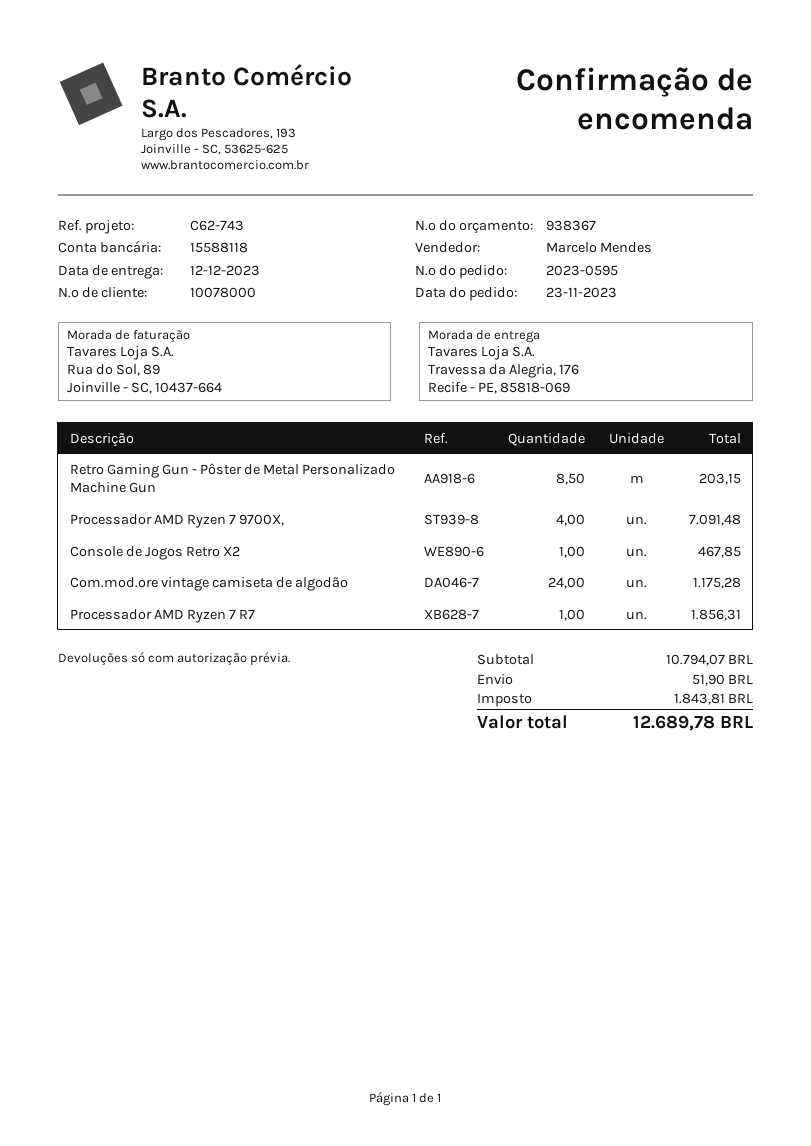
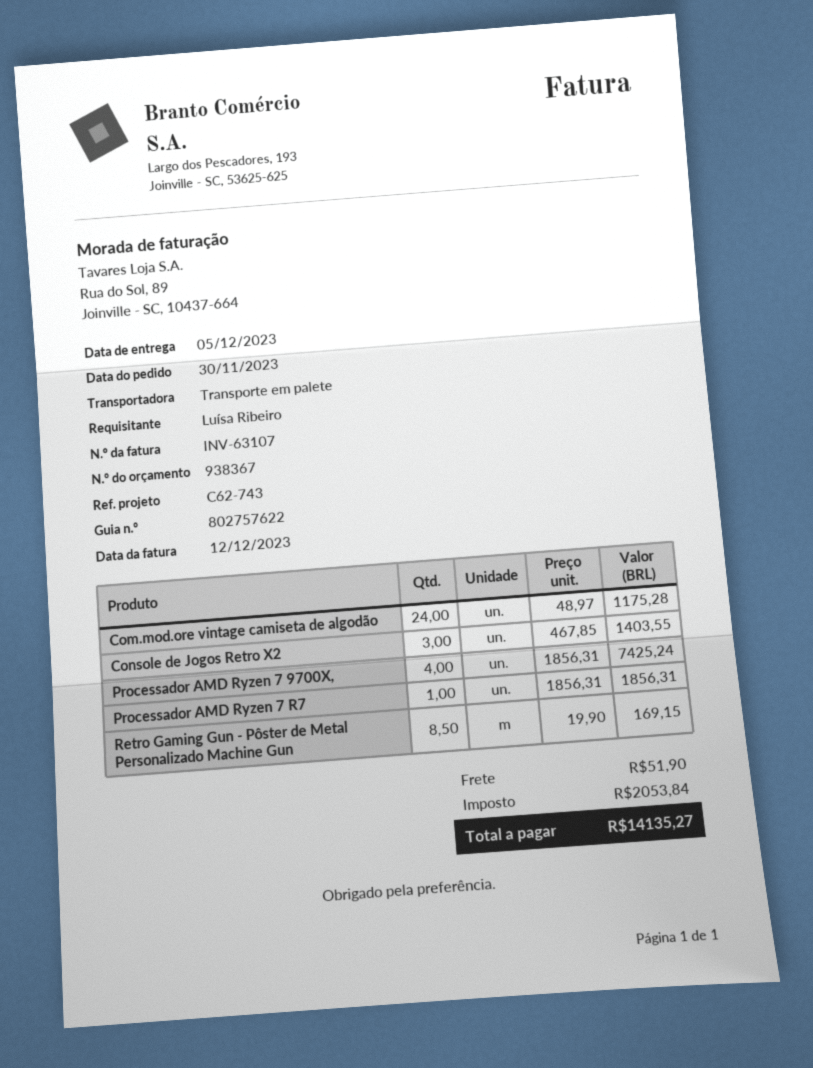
order date: 2023-11-23 -> 2023-11-30
delivery date: 2023-12-12 -> 2023-12-05
Retro Gaming Gun - Pôster de Metal Personalizado Machine Gun: 8.5 for 203.15 -> 8.5 for 169.15
Processador AMD Ryzen 7 9700X,: 4 for 7091.48 -> 4 for 7425.24
Console de Jogos Retro X2: 1 for 467.85 -> 3 for 1403.55
tax: 1843.81 -> 2053.84
total: 12689.78 -> 14135.27

